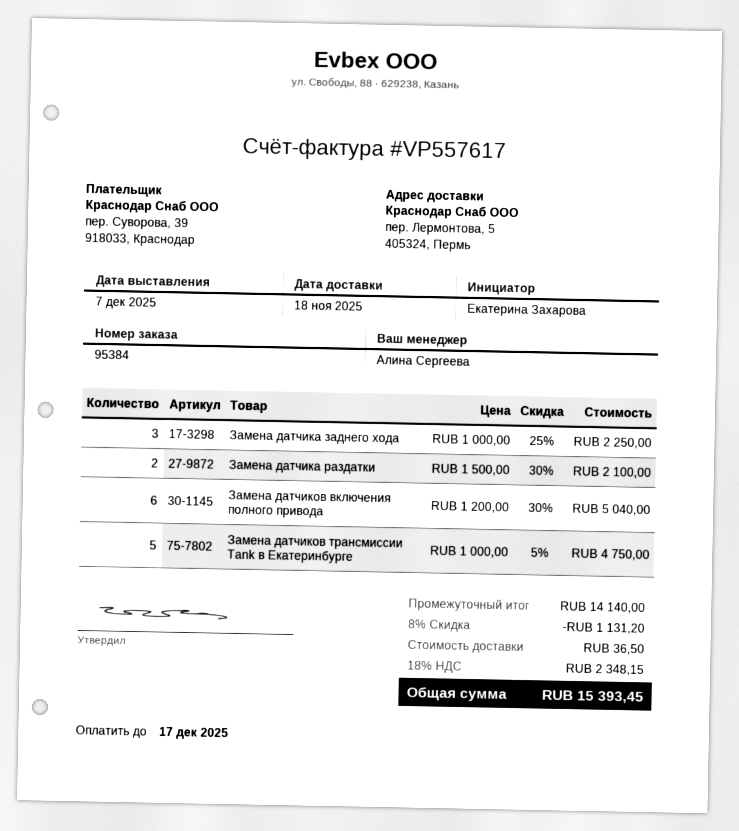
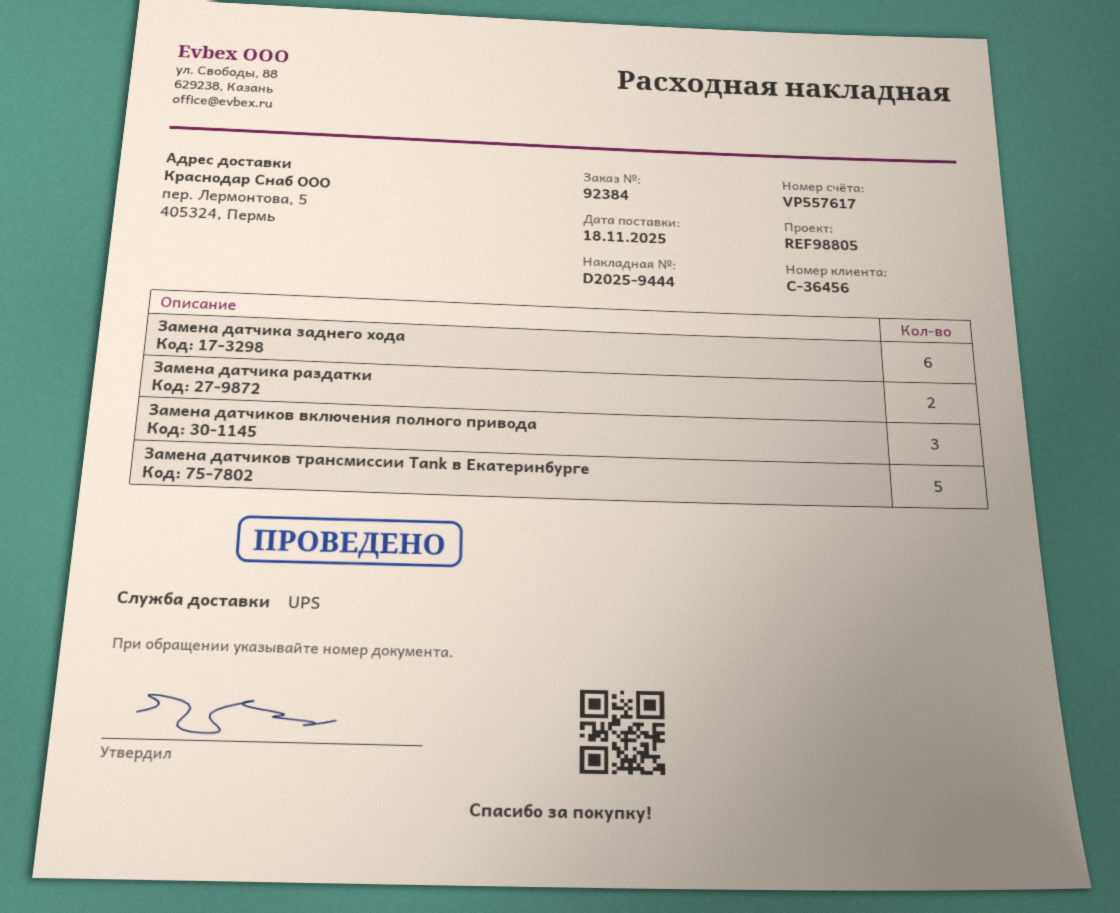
order number: 95384 -> 92384
Замена датчика заднего хода: 3 -> 6
Замена датчиков включения полного привода: 6 -> 3

